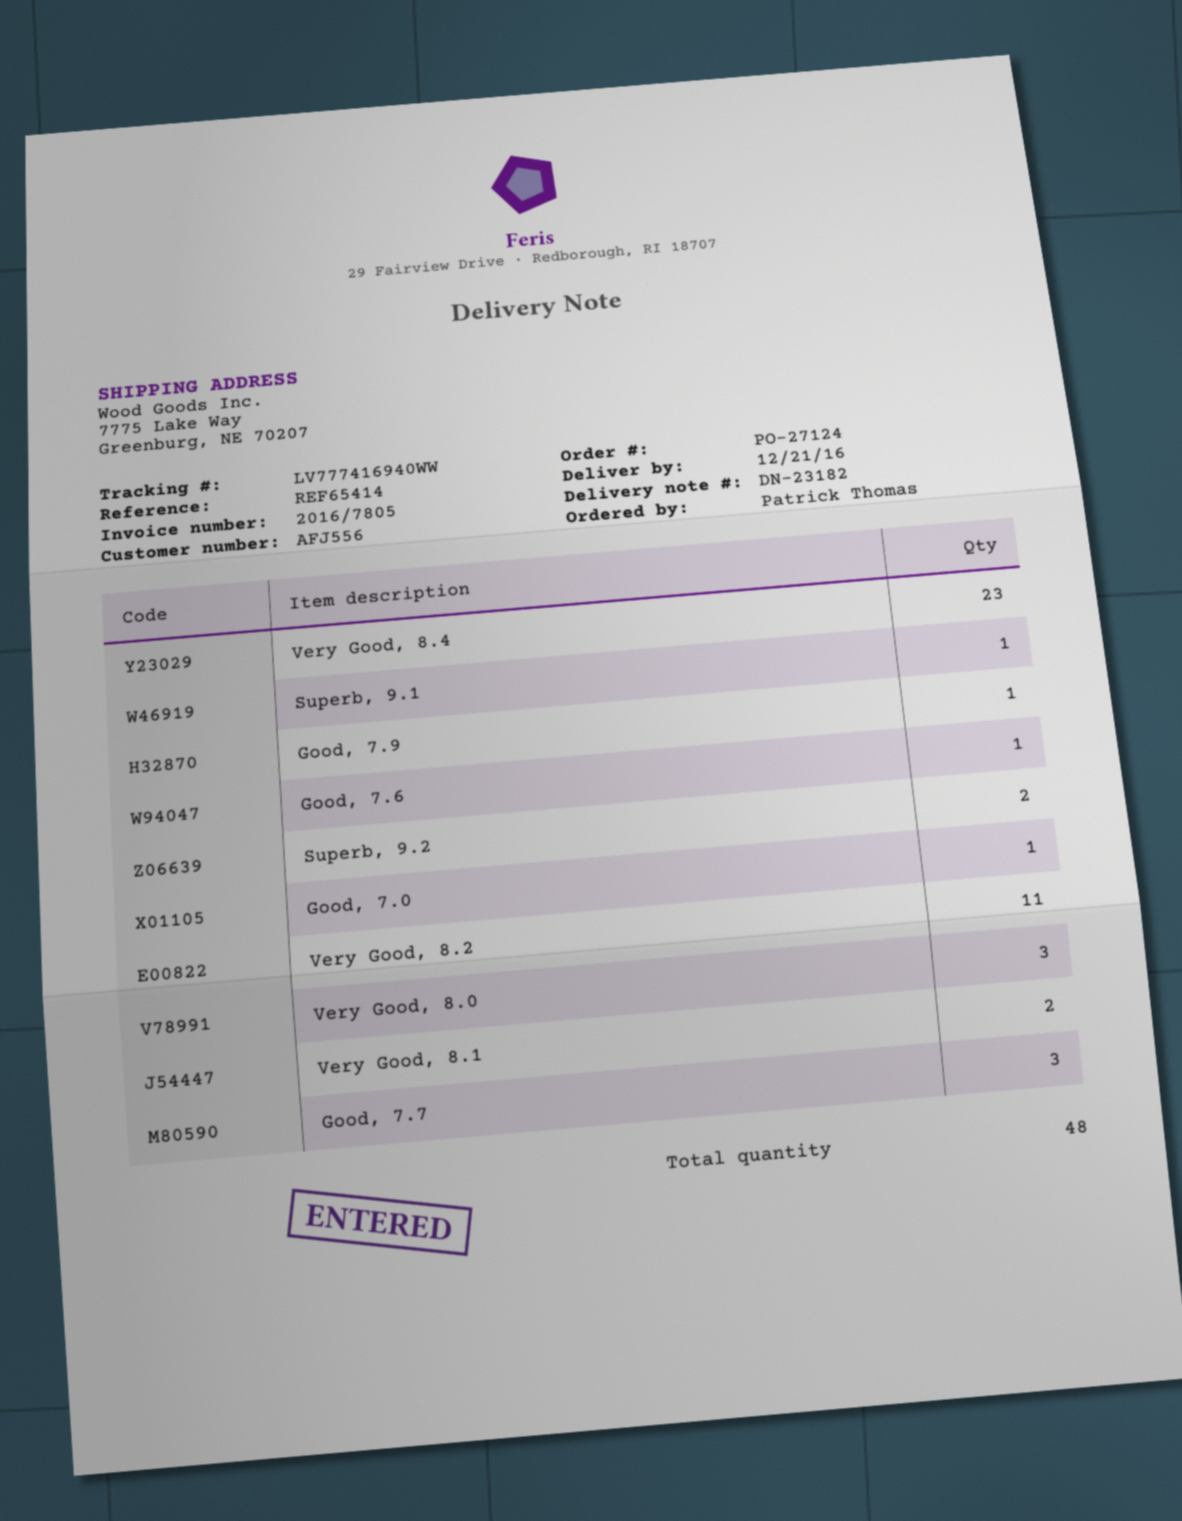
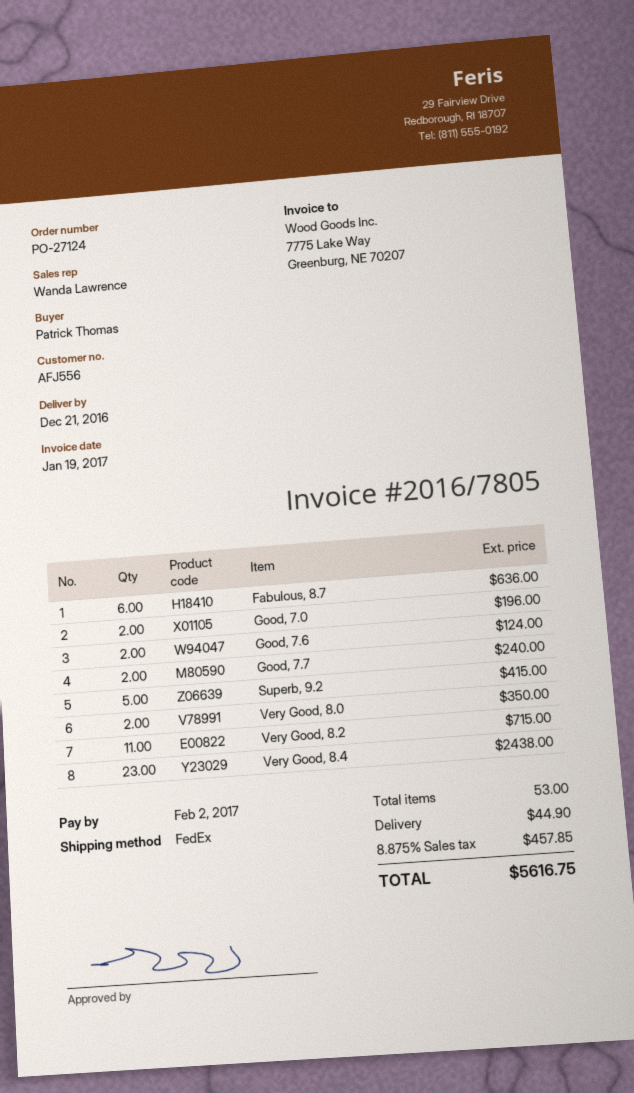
Superb, 9.1: 1 -> none
Good, 7.9: 1 -> none
Good, 7.6: 1 -> 2
Superb, 9.2: 2 -> 5
Good, 7.0: 1 -> 2
Very Good, 8.0: 3 -> 2
Very Good, 8.1: 2 -> none
Good, 7.7: 3 -> 2
Fabulous, 8.7: none -> 6
total quantity: 48 -> 53

